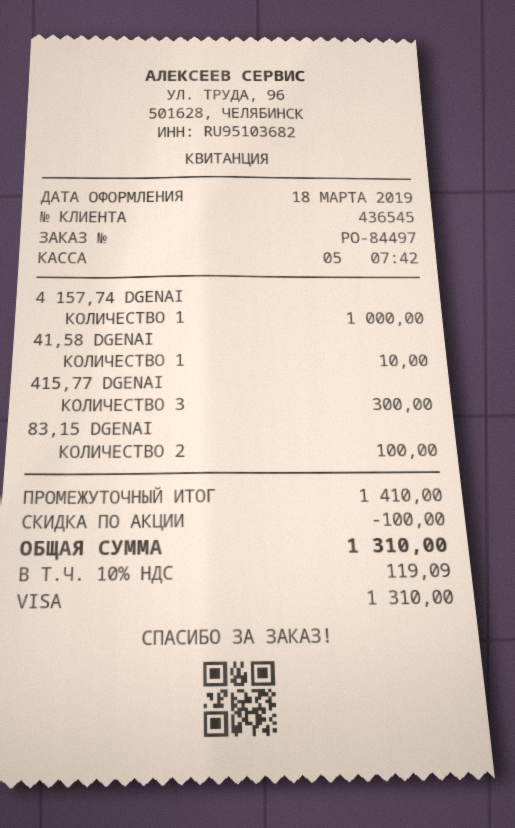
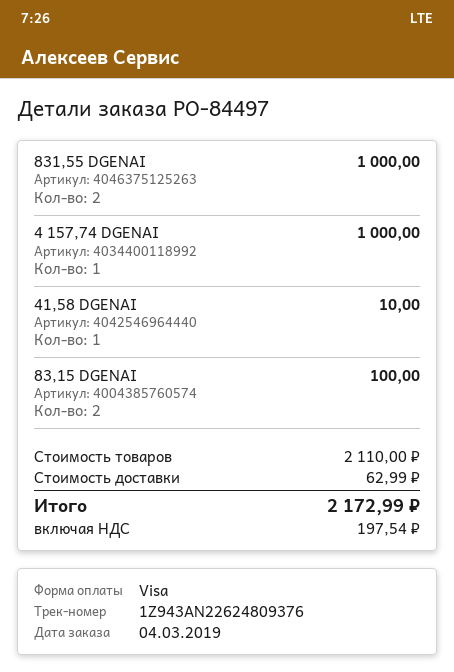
order date: 2019-03-18 -> 2019-03-04
415,77 DGENAI: 3 for 300.00 -> none
831,55 DGENAI: none -> 2 for 1000.00
subtotal: 1410.00 -> 2110.00
discount: 100.00 -> none
shipping: none -> 62.99
tax: 119.09 -> 197.54
total: 1310.00 -> 2172.99

